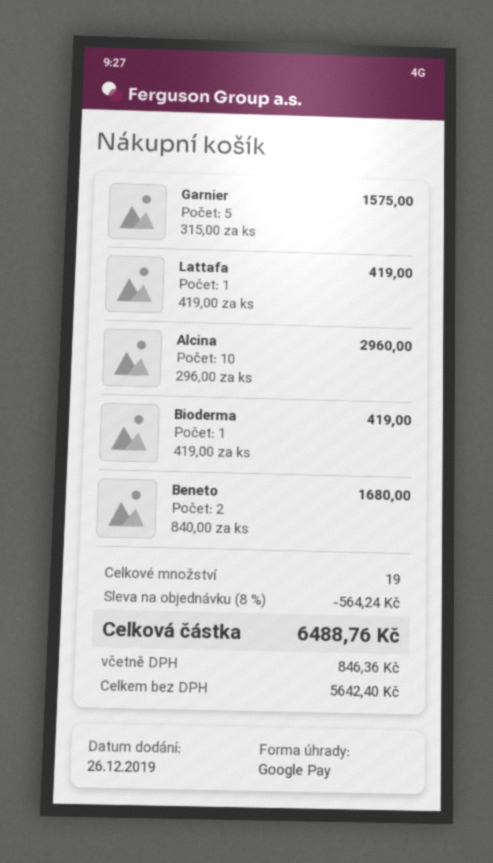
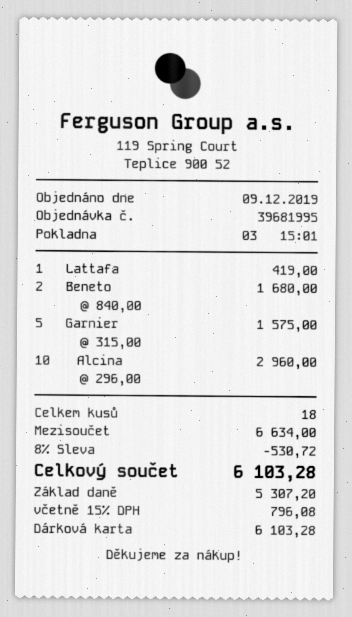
payment method: Google Pay -> gift card
Bioderma: 1 x 419.00 = 419.00 -> none
total quantity: 19 -> 18
discount: 8% = 564.24 -> 8% = 530.72
net: 5642.40 -> 5307.20
tax: 846.36 -> 796.08
total: 6488.76 -> 6103.28

